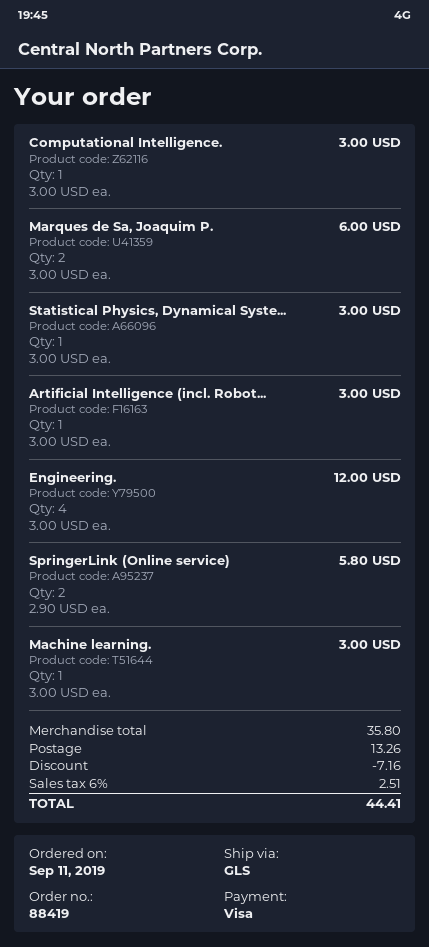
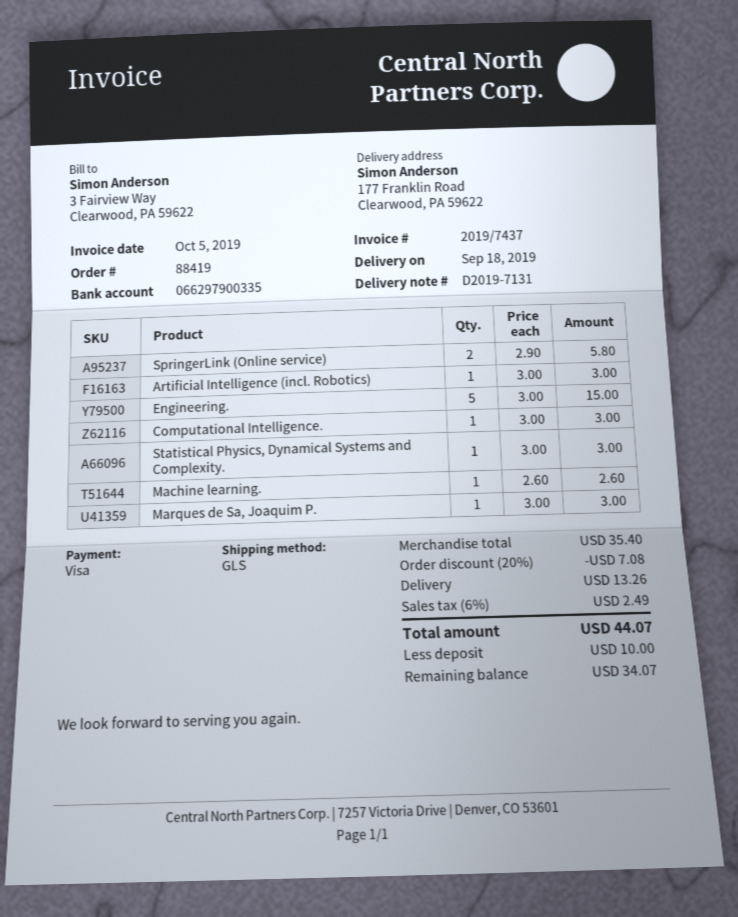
Marques de Sa, Joaquim P.: 2 x 3.00 = 6.00 -> 1 x 3.00 = 3.00
Engineering.: 4 x 3.00 = 12.00 -> 5 x 3.00 = 15.00
Machine learning.: 1 x 3.00 = 3.00 -> 1 x 2.60 = 2.60
subtotal: 35.80 -> 35.40
discount: 7.16 -> 7.08
tax: 6% = 2.51 -> 6% = 2.49
total: 44.41 -> 44.07

